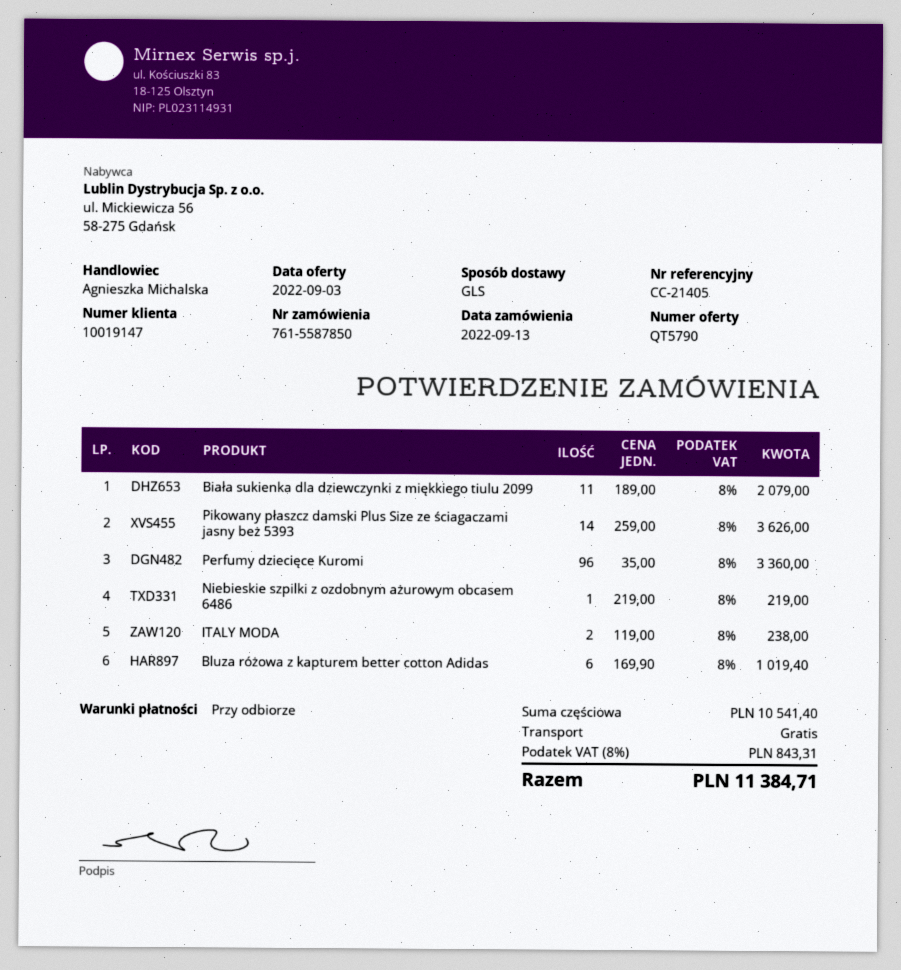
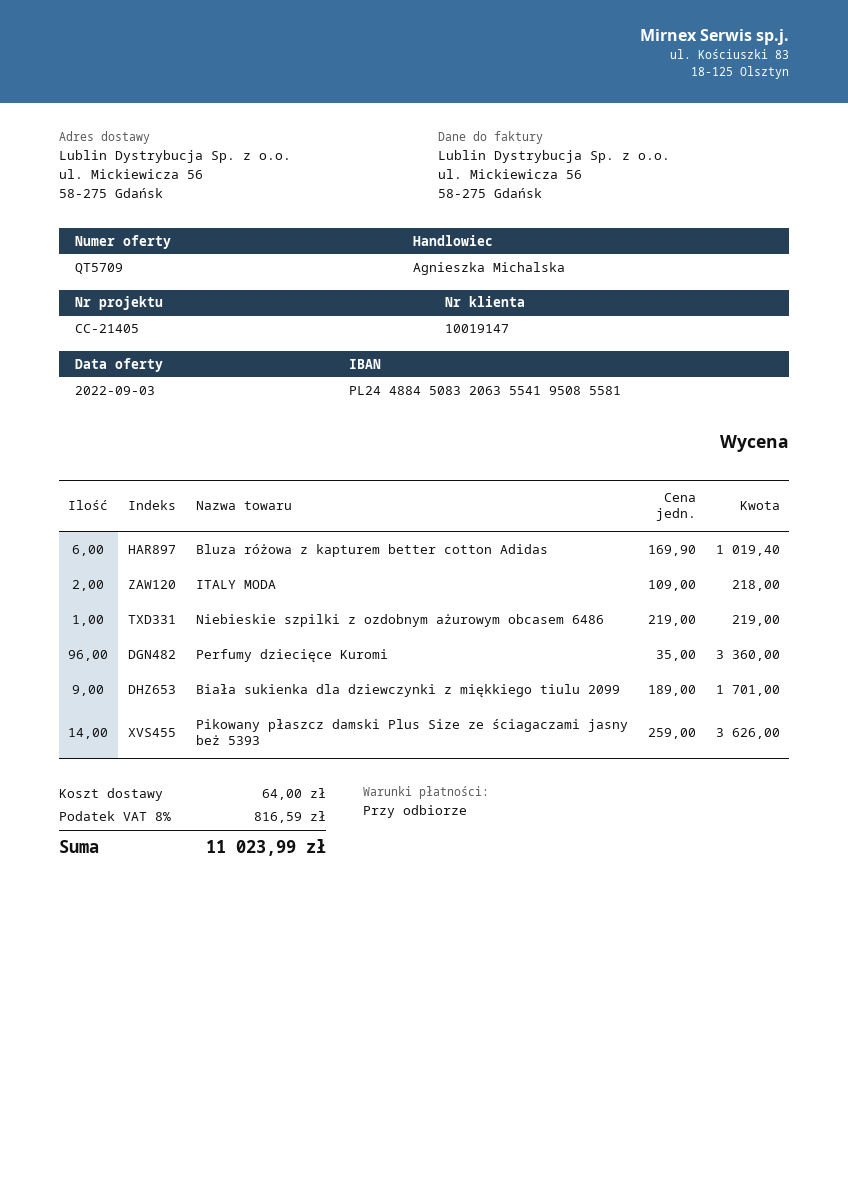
quote number: QT5790 -> QT5709
Biała sukienka dla dziewczynki z miękkiego tiulu 2099: 11 x 189.00 = 2079.00 -> 9 x 189.00 = 1701.00
ITALY MODA: 2 x 119.00 = 238.00 -> 2 x 109.00 = 218.00
shipping: 0.00 -> 64.00
tax: 8% = 843.31 -> 8% = 816.59
total: 11384.71 -> 11023.99

